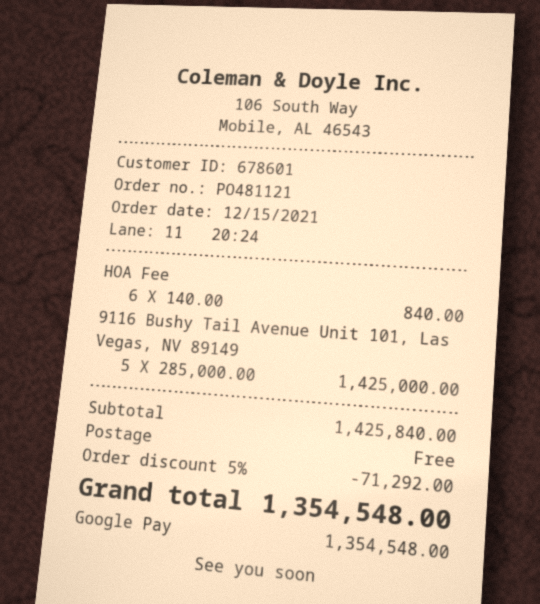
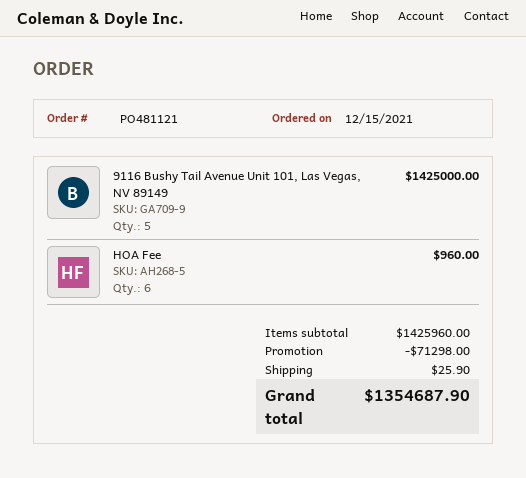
HOA Fee: 6 for 840.00 -> 6 for 960.00
subtotal: 1425840.00 -> 1425960.00
discount: 71292.00 -> 71298.00
shipping: 0.00 -> 25.90
total: 1354548.00 -> 1354687.90

